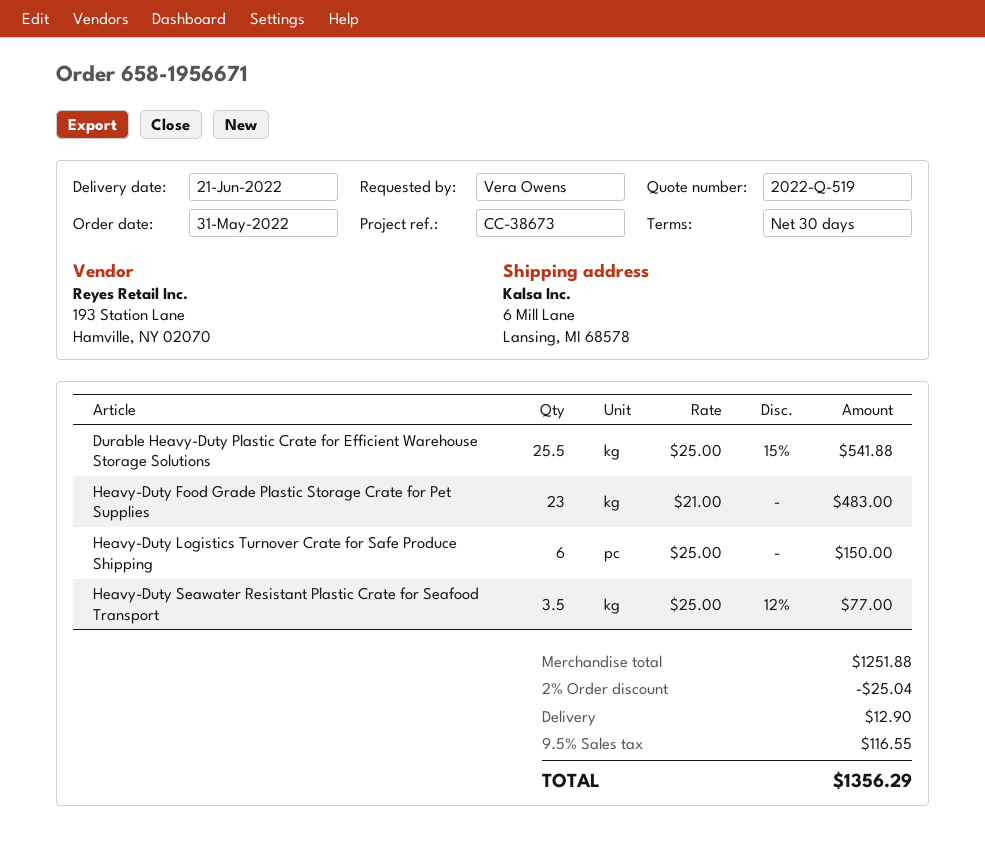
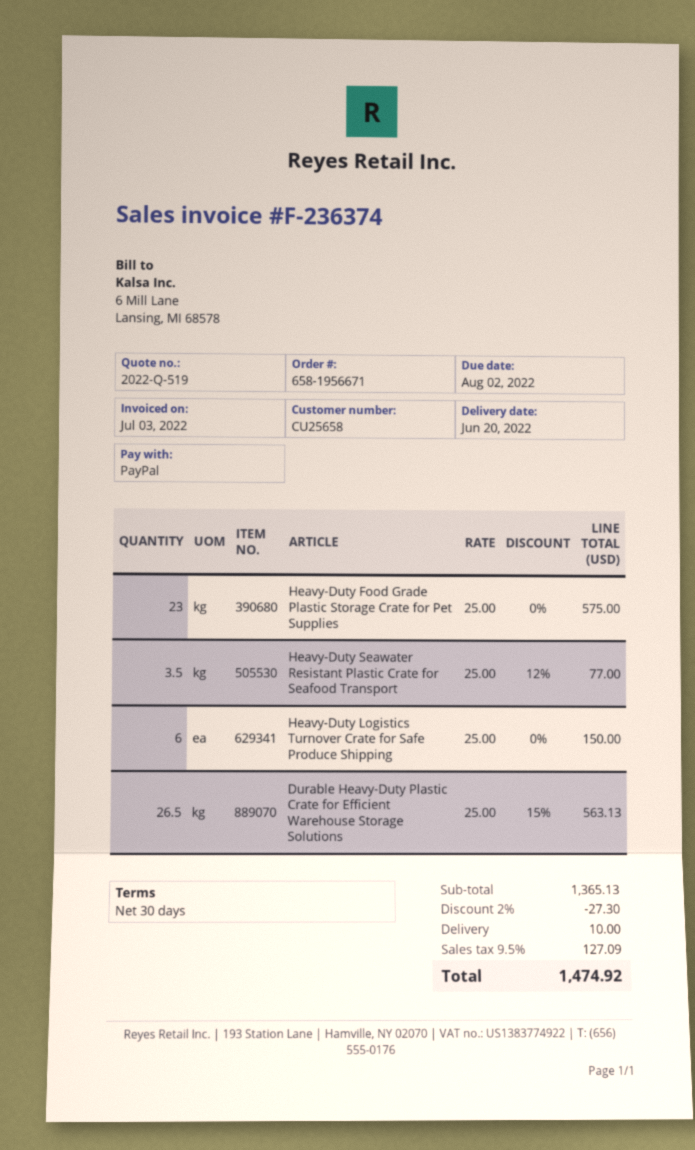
delivery date: 2022-06-21 -> 2022-06-20
Durable Heavy-Duty Plastic Crate for Efficient Warehouse Storage Solutions: 25.5 x 25.00 - 15% = 541.88 -> 26.5 x 25.00 - 15% = 563.13
Heavy-Duty Food Grade Plastic Storage Crate for Pet Supplies: 23 x 21.00 = 483.00 -> 23 x 25.00 = 575.00
subtotal: 1251.88 -> 1365.13
discount: 2% = 25.04 -> 2% = 27.30
shipping: 12.90 -> 10.00
tax: 9.5% = 116.55 -> 9.5% = 127.09
total: 1356.29 -> 1474.92

